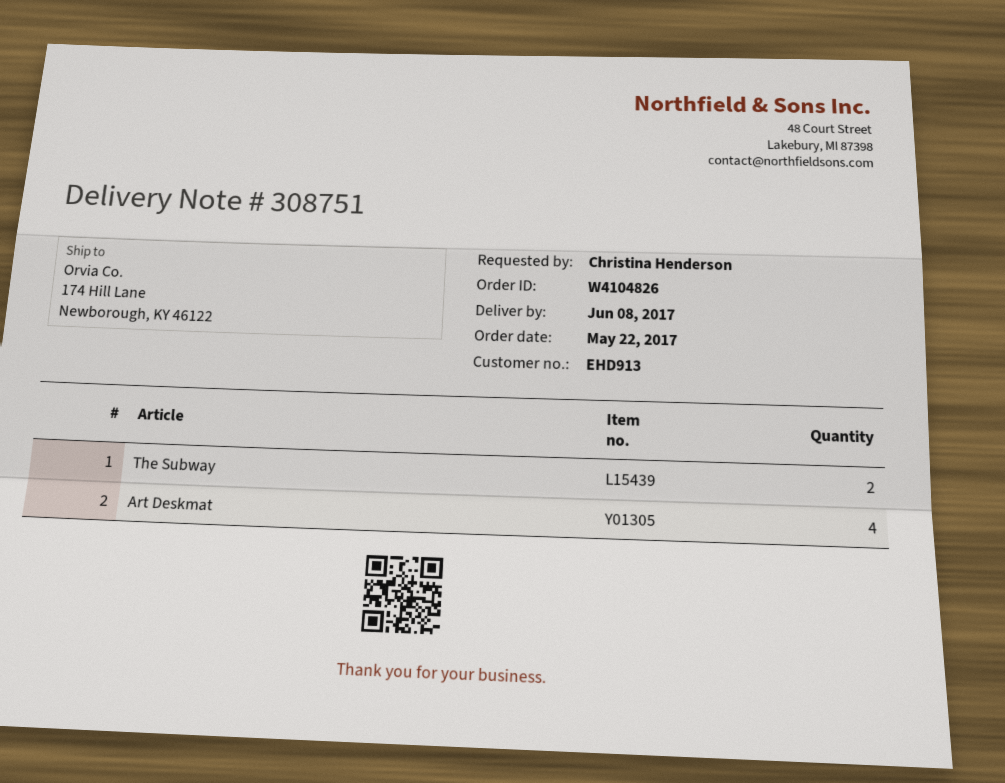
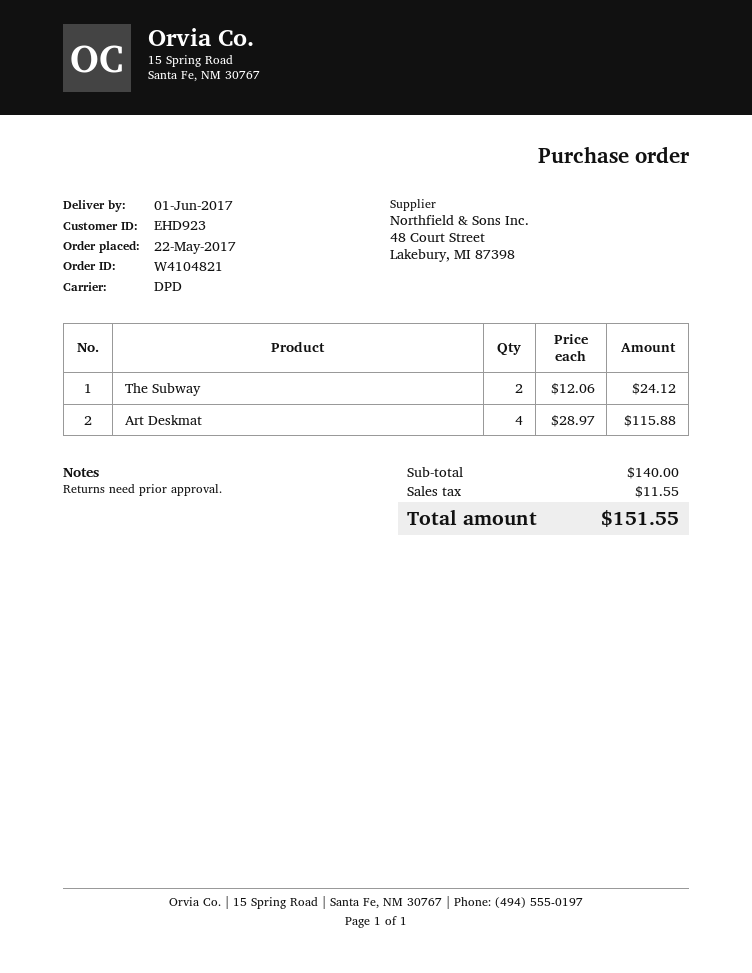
order number: W4104826 -> W4104821
delivery date: 2017-06-08 -> 2017-06-01
customer number: EHD913 -> EHD923

